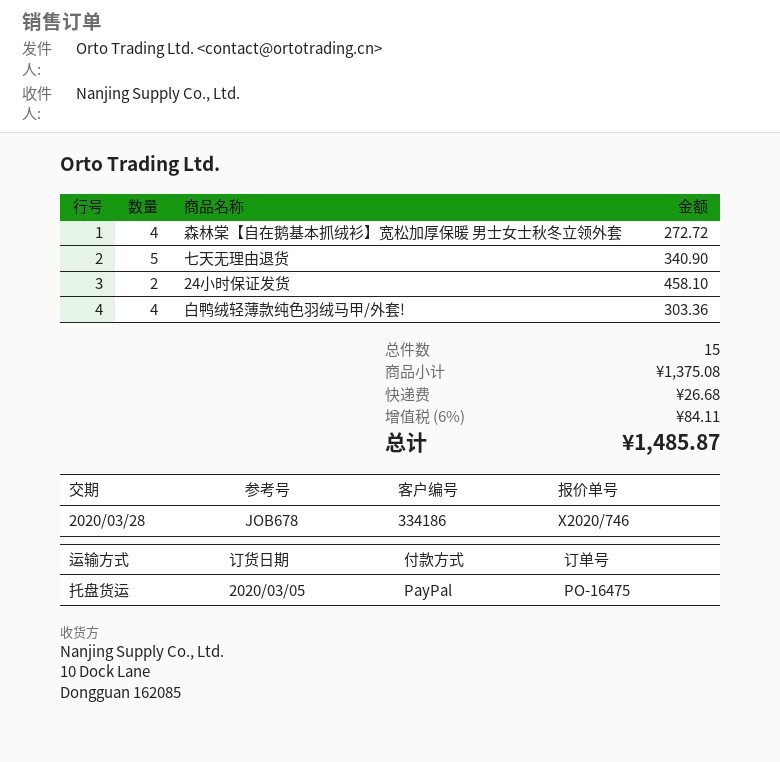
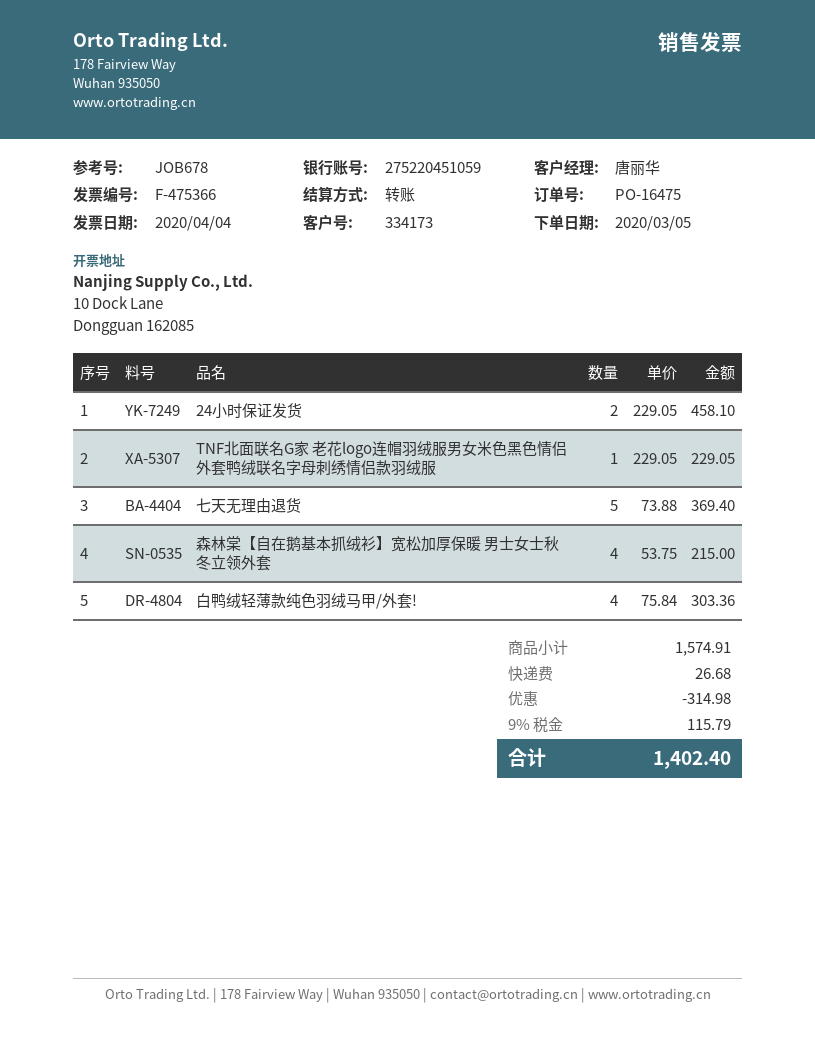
customer number: 334186 -> 334173
payment method: PayPal -> bank transfer
森林棠【自在鹅基本抓绒衫】宽松加厚保暖 男士女士秋冬立领外套: 4 for 272.72 -> 4 for 215.00
七天无理由退货: 5 for 340.90 -> 5 for 369.40
TNF北面联名G家 老花logo连帽羽绒服男女米色黑色情侣外套鸭绒联名字母刺绣情侣款羽绒服: none -> 1 for 229.05
subtotal: 1375.08 -> 1574.91
discount: none -> 314.98
tax: 6% = 84.11 -> 9% = 115.79
total: 1485.87 -> 1402.40

